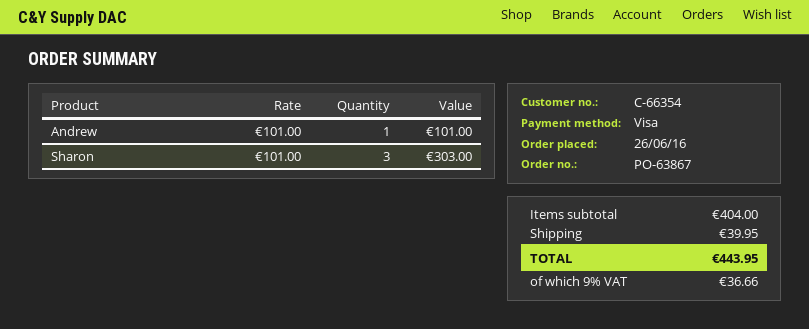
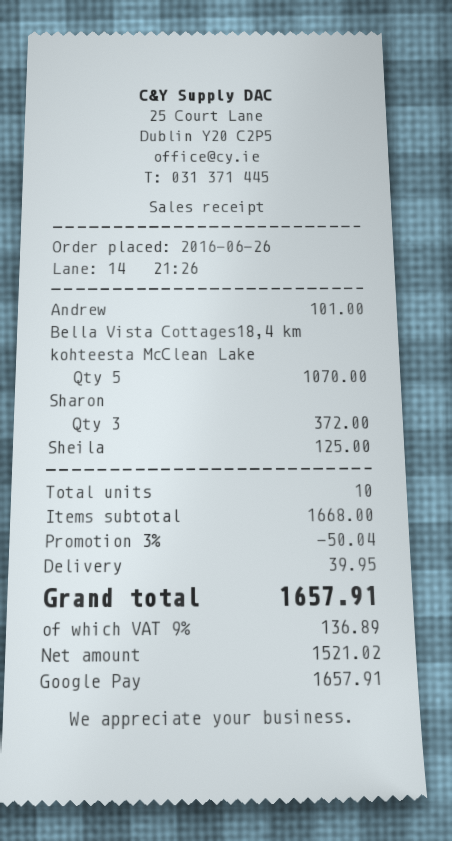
payment method: Visa -> Google Pay
Sharon: 3 for 303.00 -> 3 for 372.00
Bella Vista Cottages18,4 km kohteesta McClean Lake: none -> 5 for 1070.00
Sheila: none -> 1 for 125.00
subtotal: 404.00 -> 1668.00
discount: none -> 3% = 50.04
tax: 9% = 36.66 -> 9% = 136.89
total: 443.95 -> 1657.91

